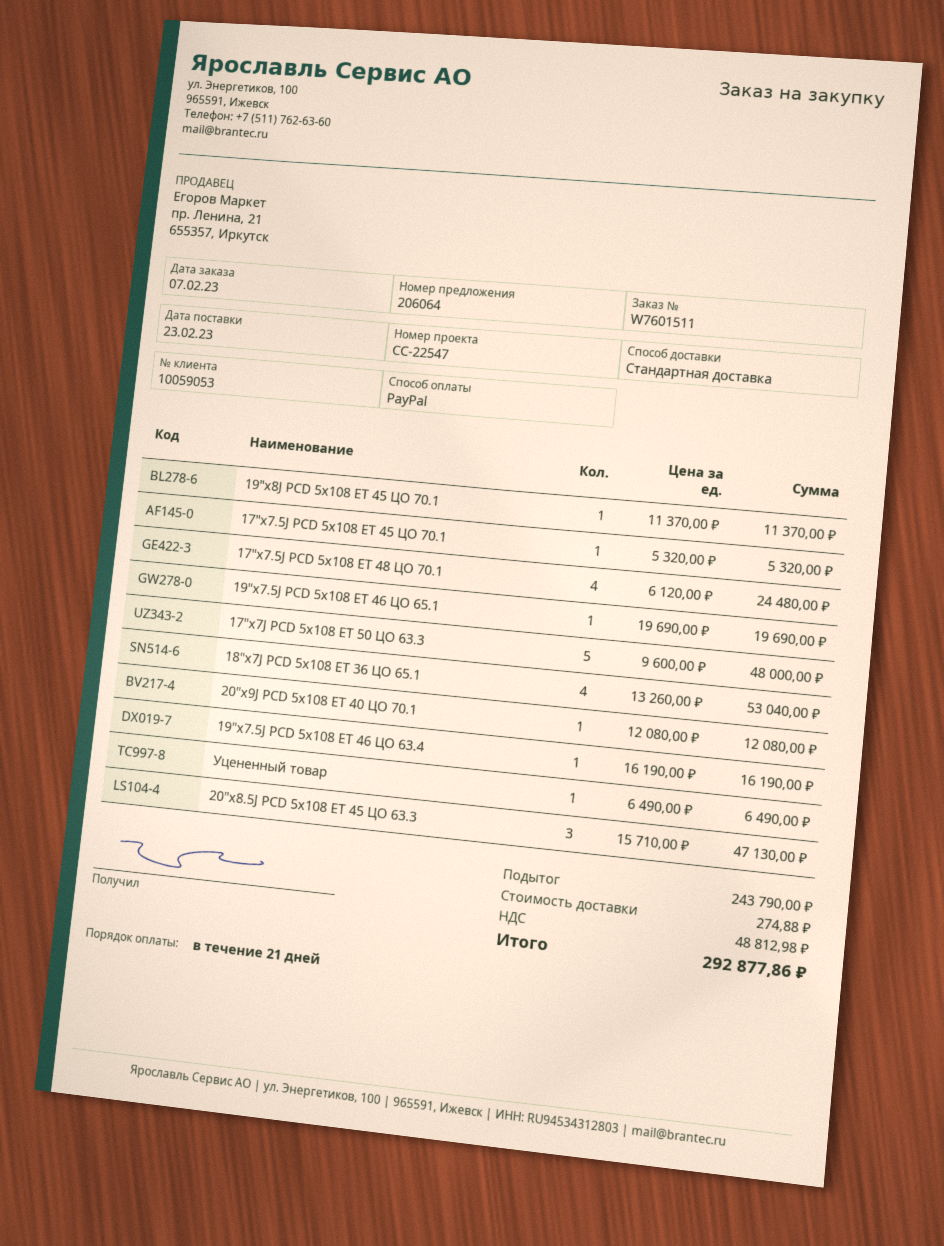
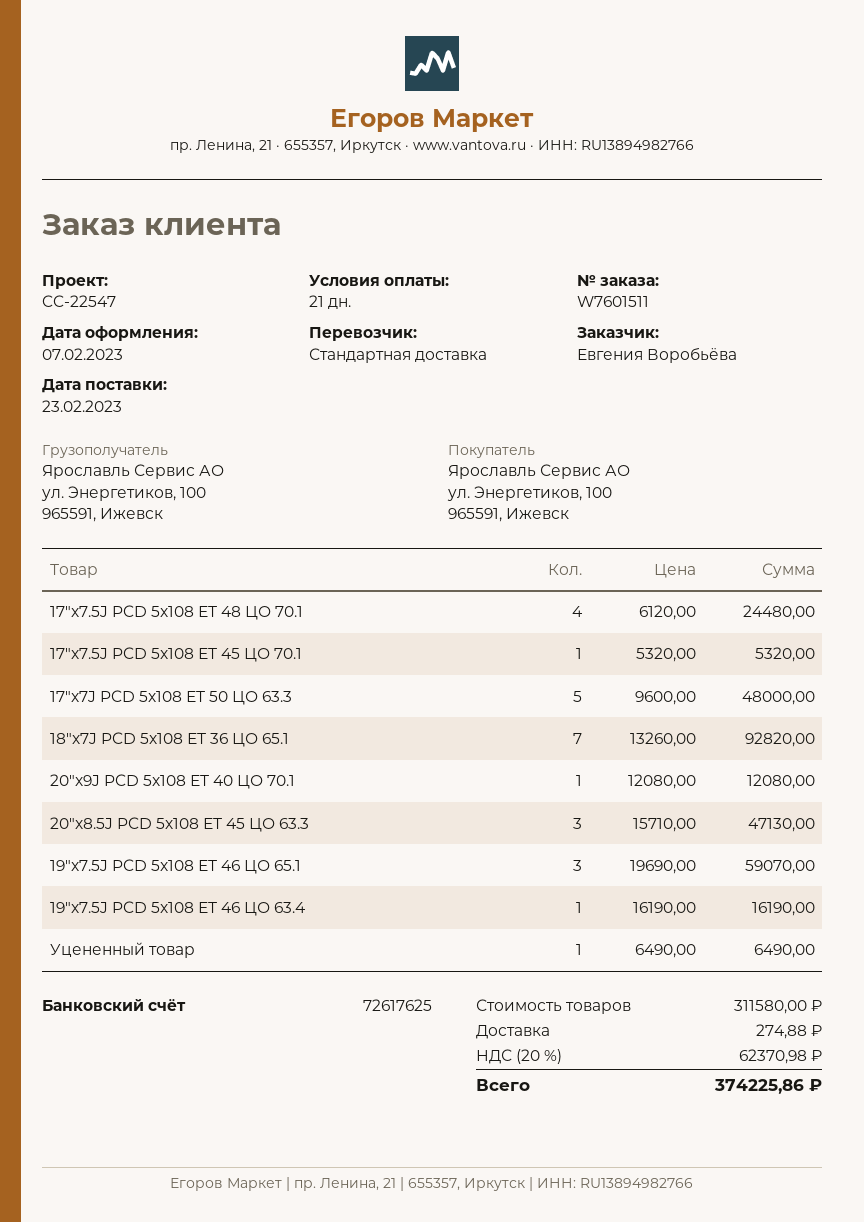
19"x8J PCD 5x108 ЕТ 45 ЦО 70.1: 1 x 11370.00 = 11370.00 -> none
19"x7.5J PCD 5x108 ЕТ 46 ЦО 65.1: 1 x 19690.00 = 19690.00 -> 3 x 19690.00 = 59070.00
18"x7J PCD 5x108 ЕТ 36 ЦО 65.1: 4 x 13260.00 = 53040.00 -> 7 x 13260.00 = 92820.00
subtotal: 243790.00 -> 311580.00
tax: 48812.98 -> 62370.98
total: 292877.86 -> 374225.86

